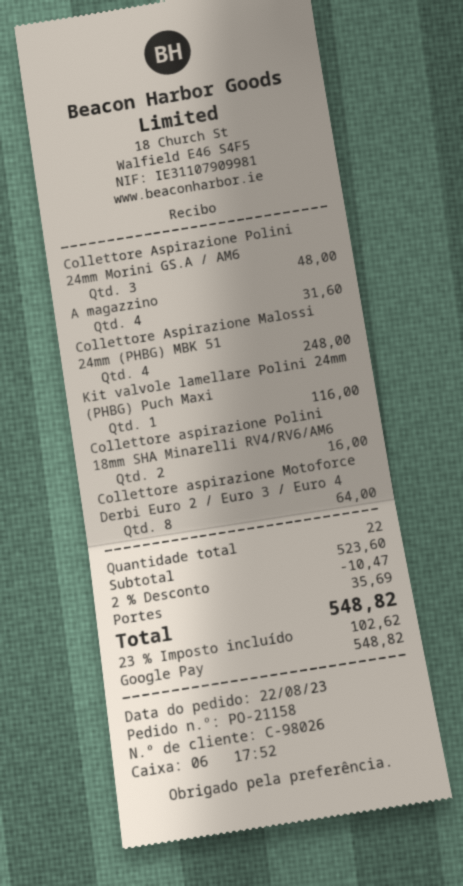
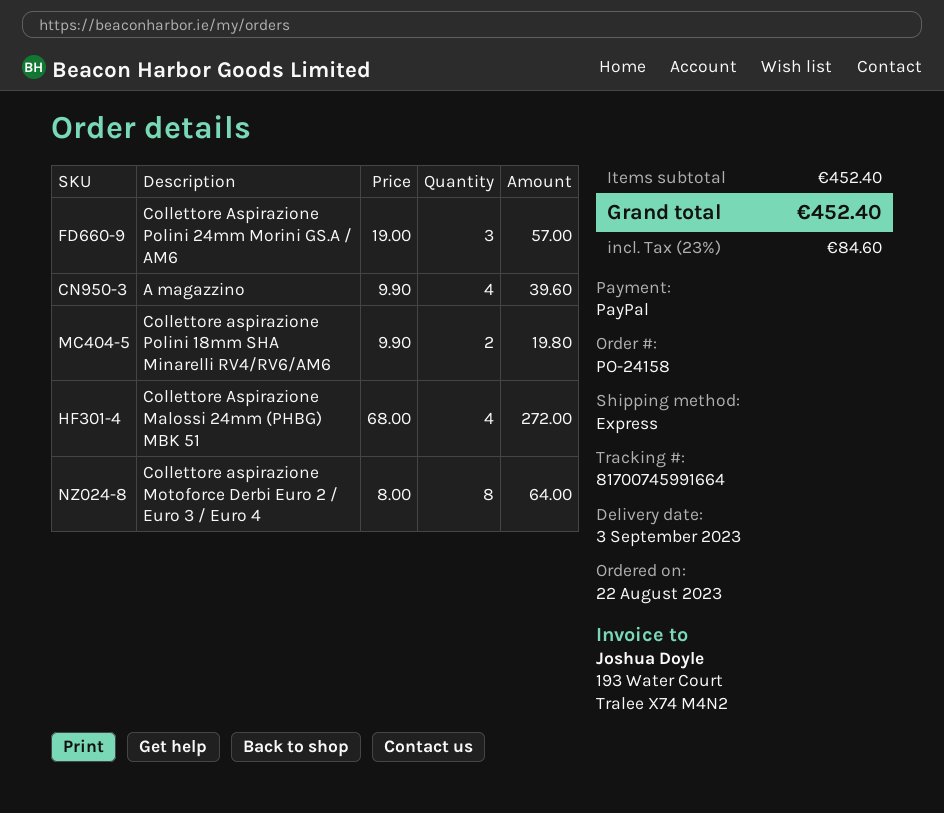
order number: PO-21158 -> PO-24158
payment method: Google Pay -> PayPal
Collettore Aspirazione Polini 24mm Morini GS.A / AM6: 3 for 48.00 -> 3 for 57.00
A magazzino: 4 for 31.60 -> 4 for 39.60
Collettore Aspirazione Malossi 24mm (PHBG) MBK 51: 4 for 248.00 -> 4 for 272.00
Kit valvole lamellare Polini 24mm (PHBG) Puch Maxi: 1 for 116.00 -> none
Collettore aspirazione Polini 18mm SHA Minarelli RV4/RV6/AM6: 2 for 16.00 -> 2 for 19.80
subtotal: 523.60 -> 452.40
discount: 2% = 10.47 -> none
shipping: 35.69 -> none
tax: 23% = 102.62 -> 23% = 84.60
total: 548.82 -> 452.40

